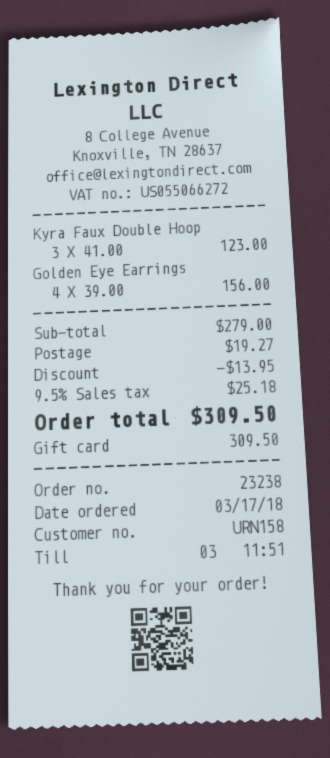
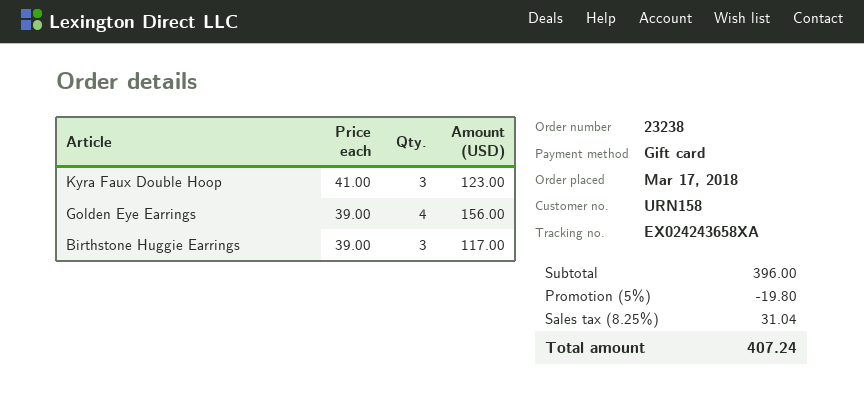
Birthstone Huggie Earrings: none -> 3 x 39.00 = 117.00
subtotal: 279.00 -> 396.00
discount: 13.95 -> 19.80
shipping: 19.27 -> none
tax: 9.5% = 25.18 -> 8.25% = 31.04
total: 309.50 -> 407.24

